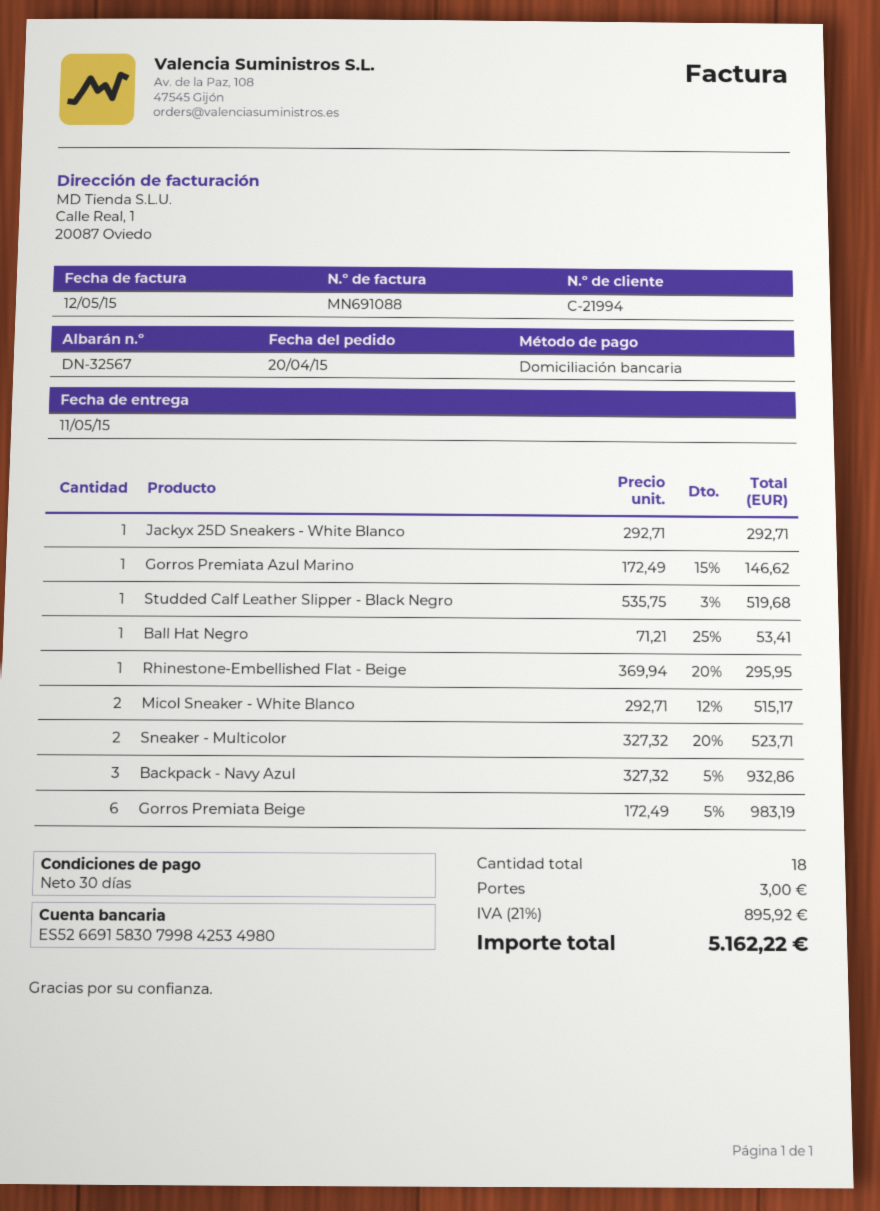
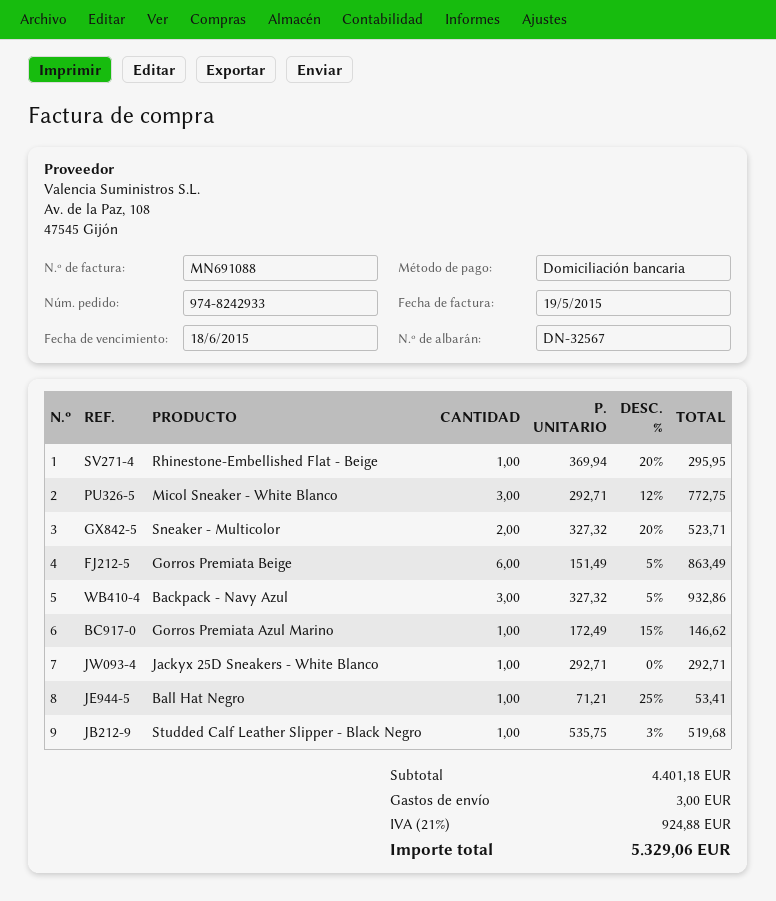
invoice date: 2015-05-12 -> 2015-05-19
Micol Sneaker - White Blanco: 2 x 292.71 - 12% = 515.17 -> 3 x 292.71 - 12% = 772.75
Gorros Premiata Beige: 6 x 172.49 - 5% = 983.19 -> 6 x 151.49 - 5% = 863.49
tax: 21% = 895.92 -> 21% = 924.88
total: 5162.22 -> 5329.06

